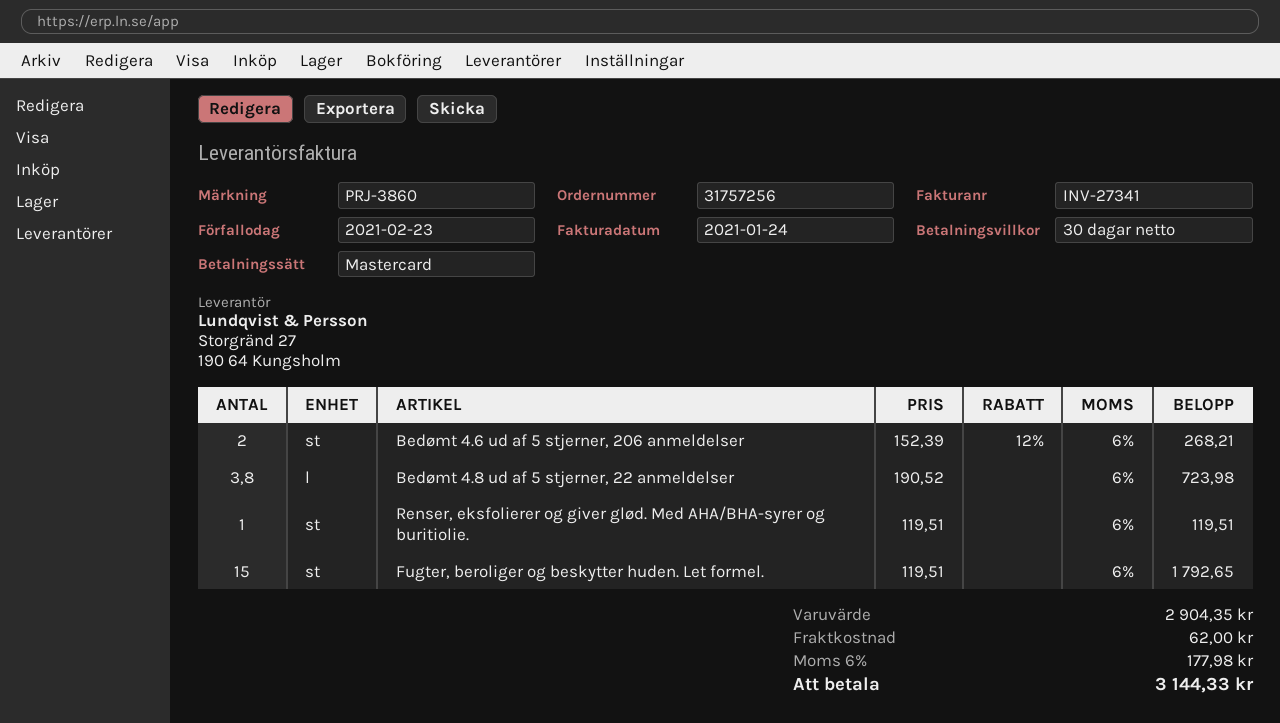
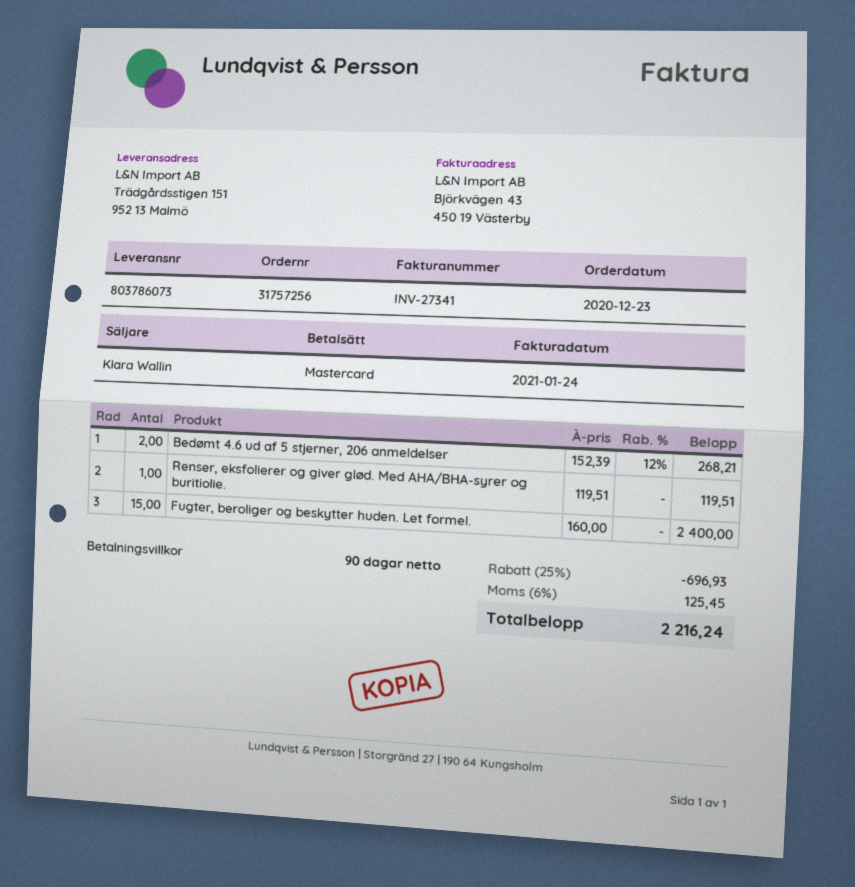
payment terms: 30 days -> 90 days
Bedømt 4.8 ud af 5 stjerner, 22 anmeldelser: 3.8 x 190.52 = 723.98 -> none
Fugter, beroliger og beskytter huden. Let formel.: 15 x 119.51 = 1792.65 -> 15 x 160.00 = 2400.00
discount: none -> 25% = 696.93
shipping: 62.00 -> none
tax: 6% = 177.98 -> 6% = 125.45
total: 3144.33 -> 2216.24

